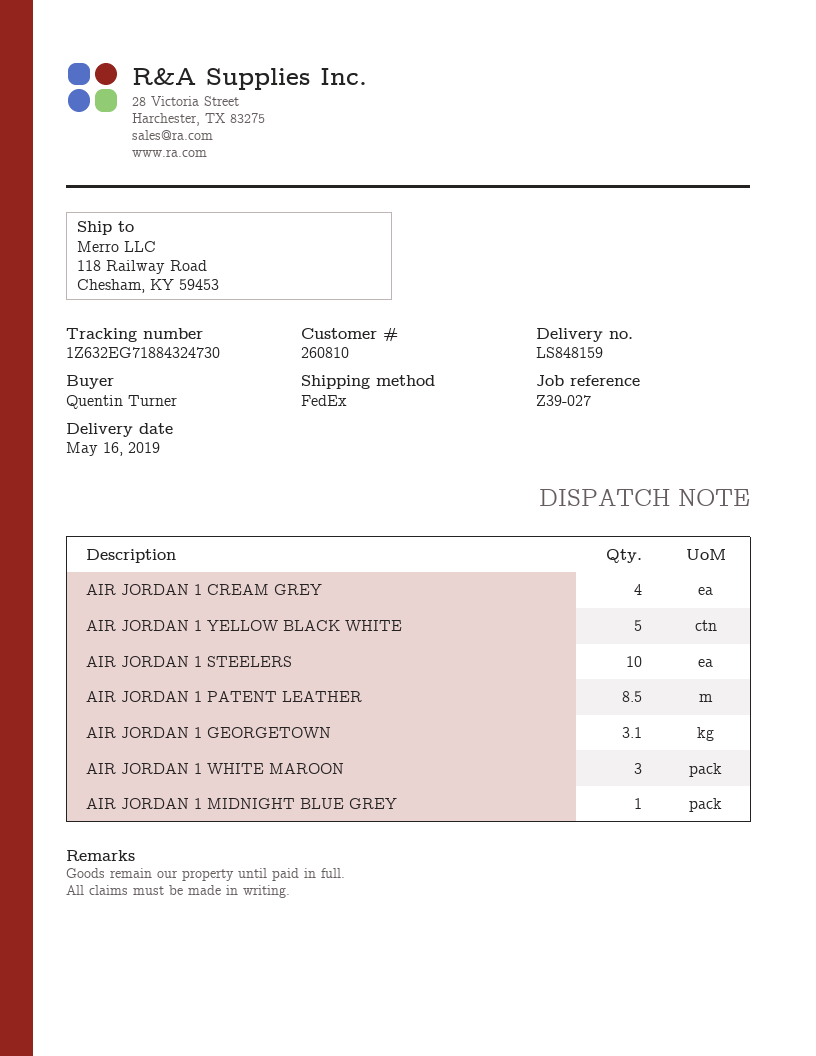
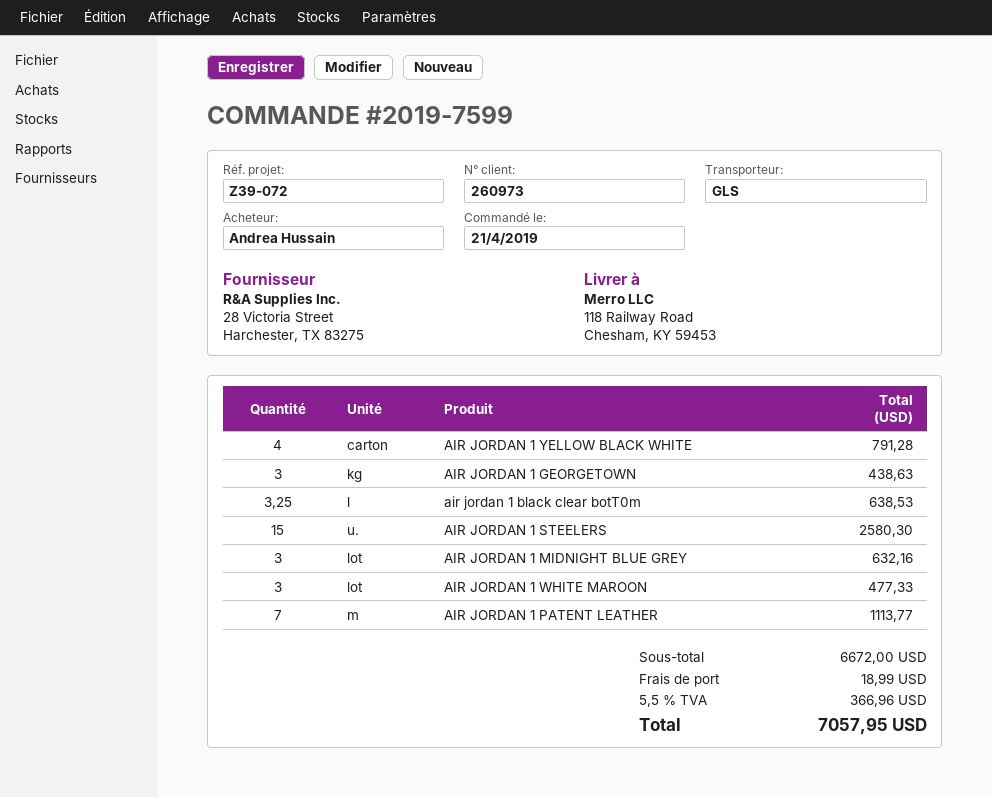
customer number: 260810 -> 260973
reference: Z39-027 -> Z39-072
ordered by: Quentin Turner -> Andrea Hussain
shipping method: FedEx -> GLS
AIR JORDAN 1 CREAM GREY: 4 -> none
AIR JORDAN 1 YELLOW BLACK WHITE: 5 -> 4
AIR JORDAN 1 STEELERS: 10 -> 15
AIR JORDAN 1 PATENT LEATHER: 8.5 -> 7
AIR JORDAN 1 GEORGETOWN: 3.1 -> 3
AIR JORDAN 1 MIDNIGHT BLUE GREY: 1 -> 3
air jordan 1 black clear botT0m: none -> 3.25

